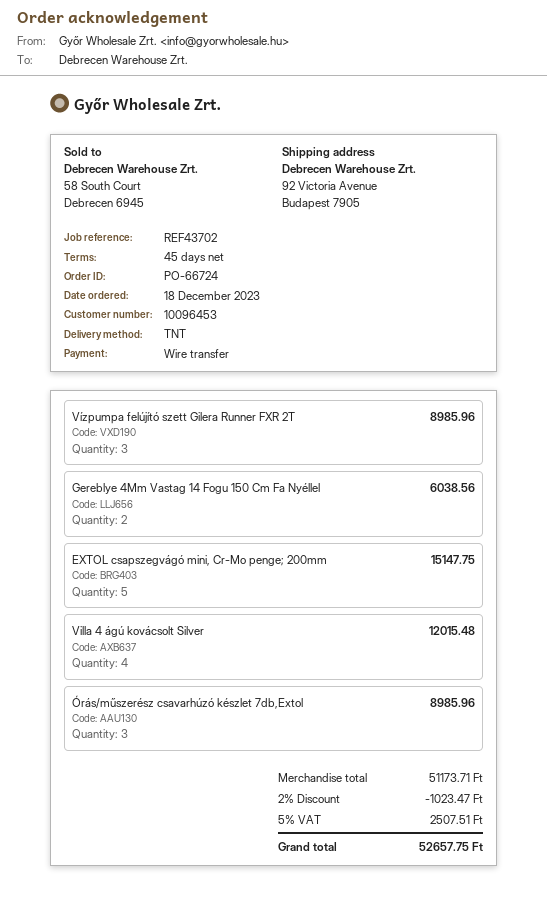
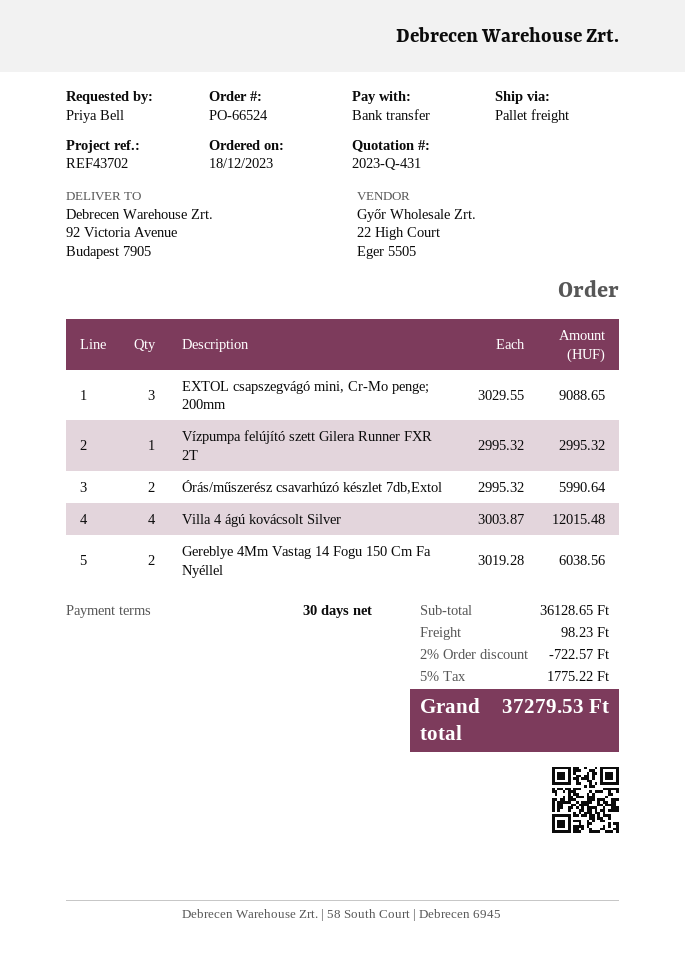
order number: PO-66724 -> PO-66524
payment terms: 45 days -> 30 days
shipping method: TNT -> pallet freight
Vízpumpa felújító szett Gilera Runner FXR 2T: 3 for 8985.96 -> 1 for 2995.32
EXTOL csapszegvágó mini, Cr-Mo penge; 200mm: 5 for 15147.75 -> 3 for 9088.65
Órás/műszerész csavarhúzó készlet 7db,Extol: 3 for 8985.96 -> 2 for 5990.64
subtotal: 51173.71 -> 36128.65
discount: 2% = 1023.47 -> 2% = 722.57
shipping: none -> 98.23
tax: 5% = 2507.51 -> 5% = 1775.22
total: 52657.75 -> 37279.53

